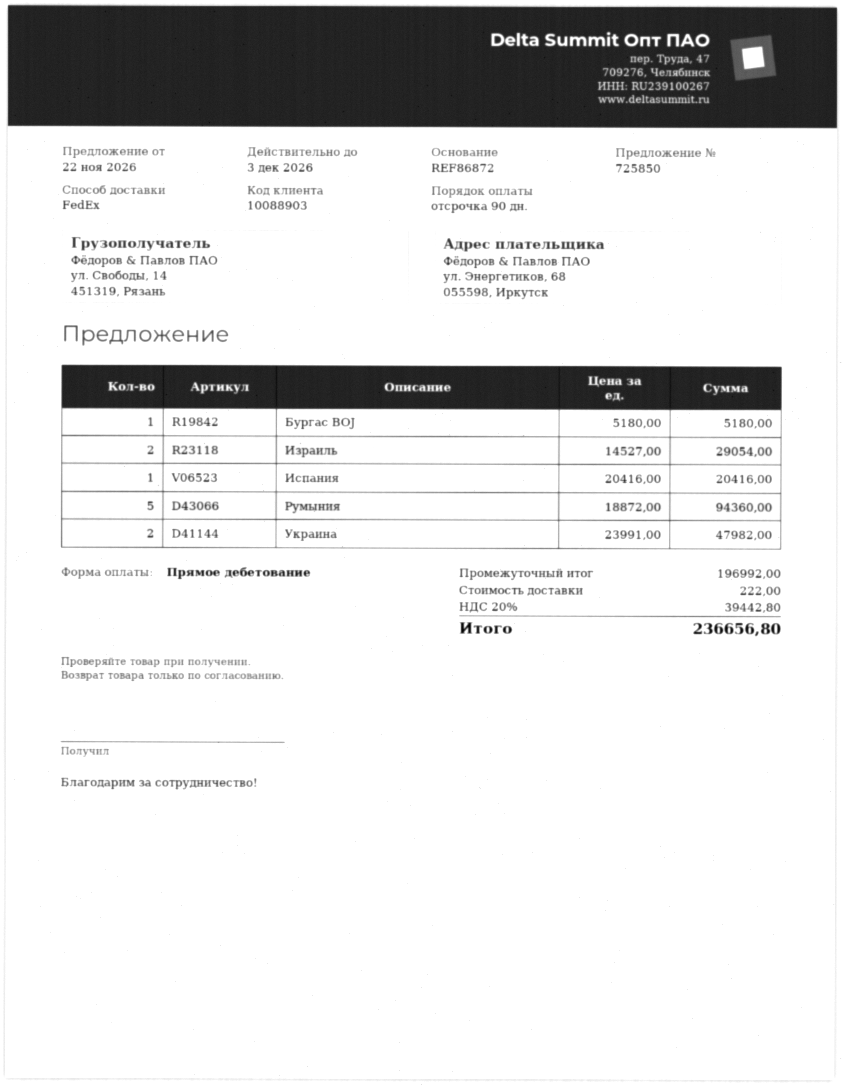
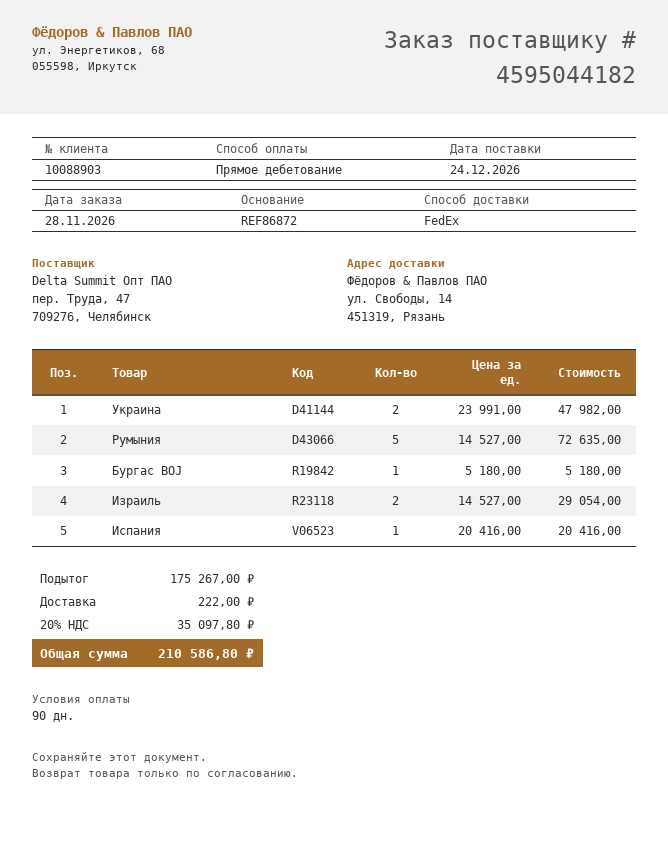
Румыния: 5 x 18872.00 = 94360.00 -> 5 x 14527.00 = 72635.00
subtotal: 196992.00 -> 175267.00
tax: 20% = 39442.80 -> 20% = 35097.80
total: 236656.80 -> 210586.80

